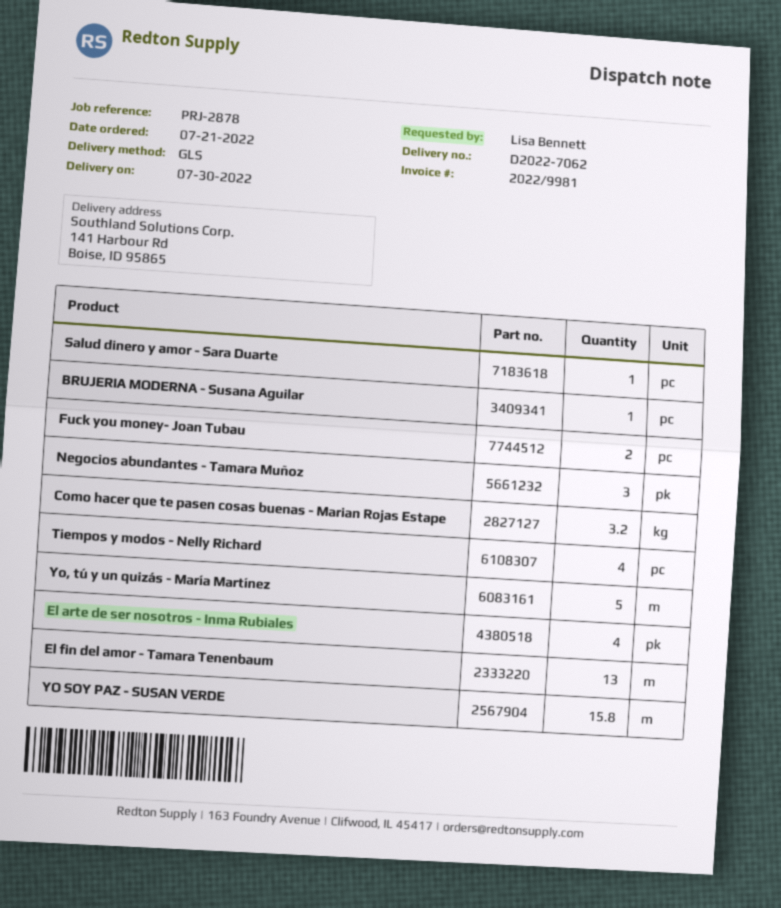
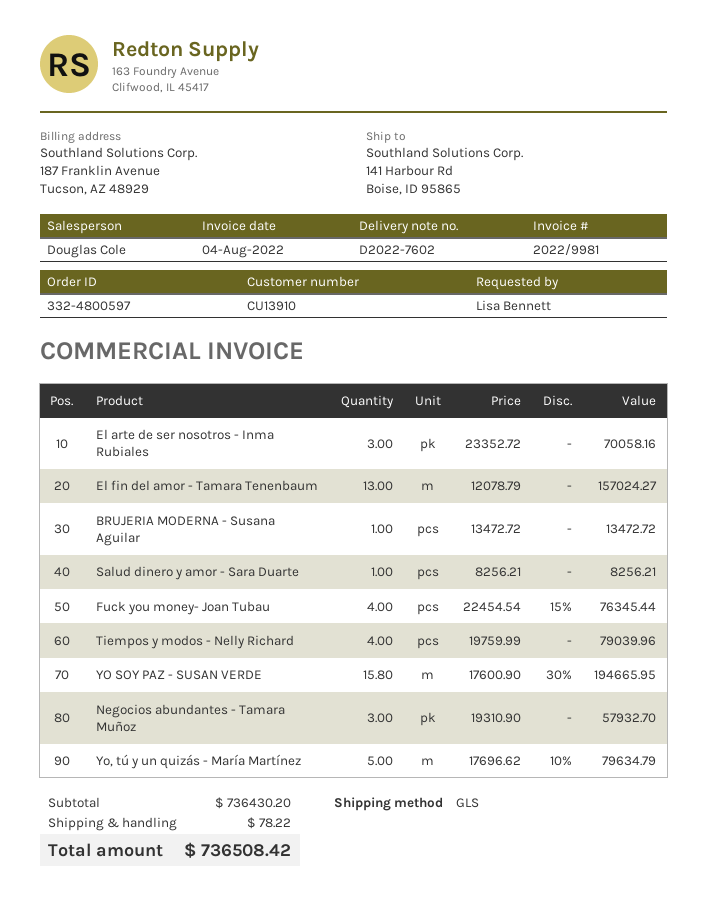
delivery note number: D2022-7062 -> D2022-7602
Fuck you money- Joan Tubau: 2 -> 4
Como hacer que te pasen cosas buenas - Marian Rojas Estape: 3.2 -> none
El arte de ser nosotros - Inma Rubiales: 4 -> 3

